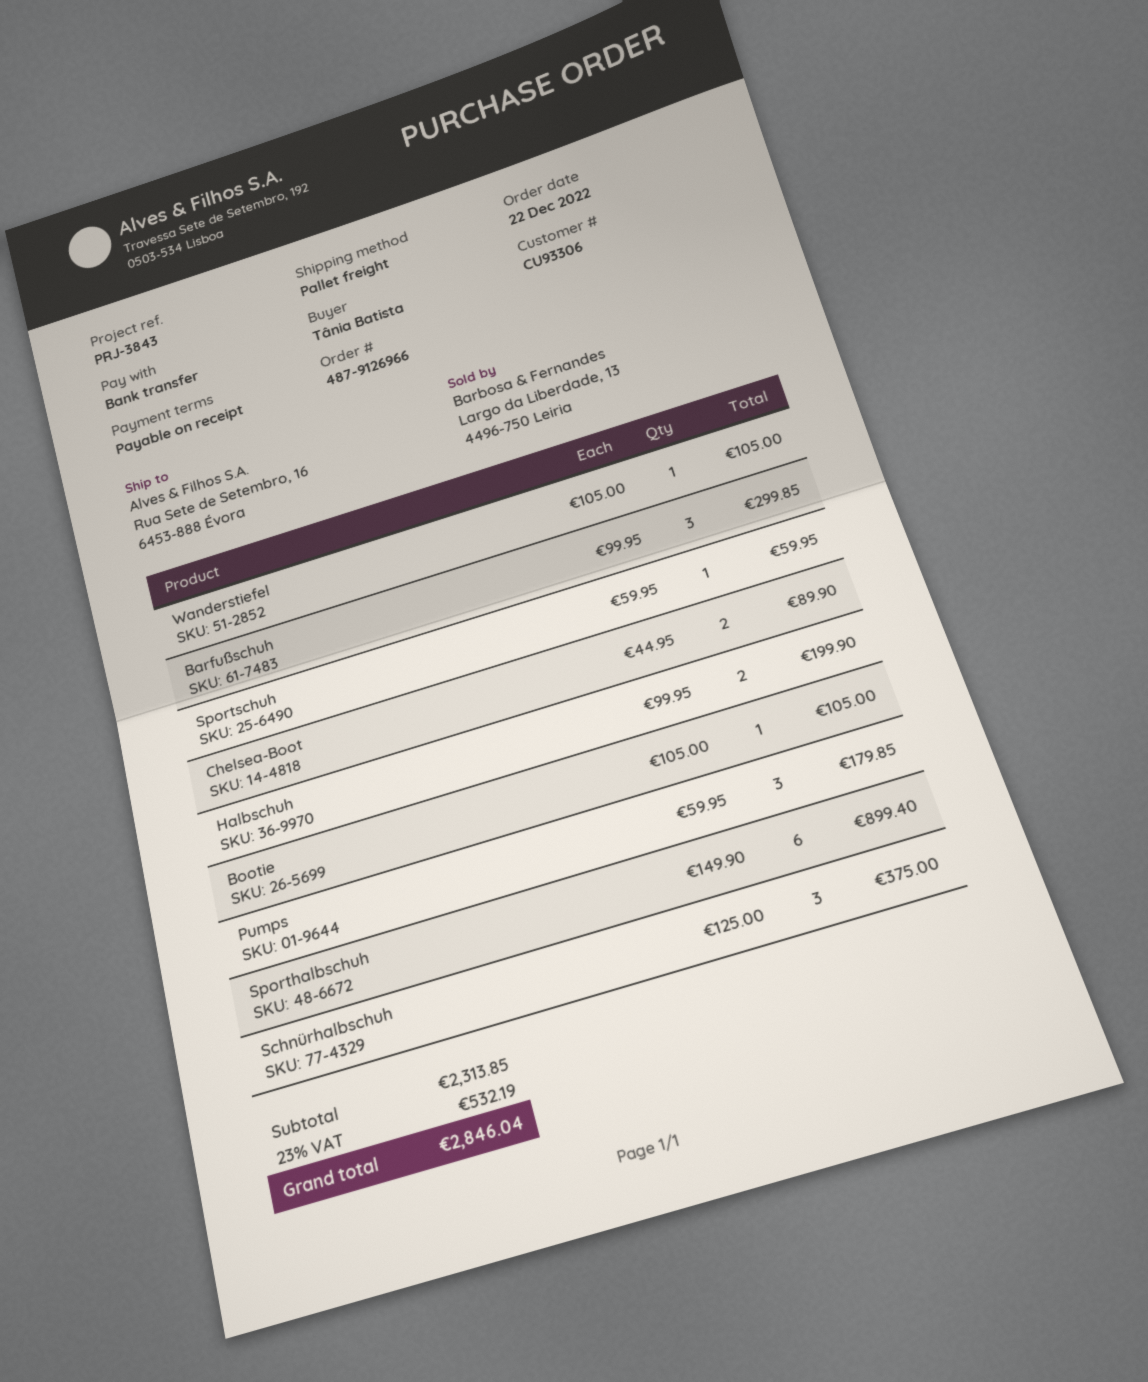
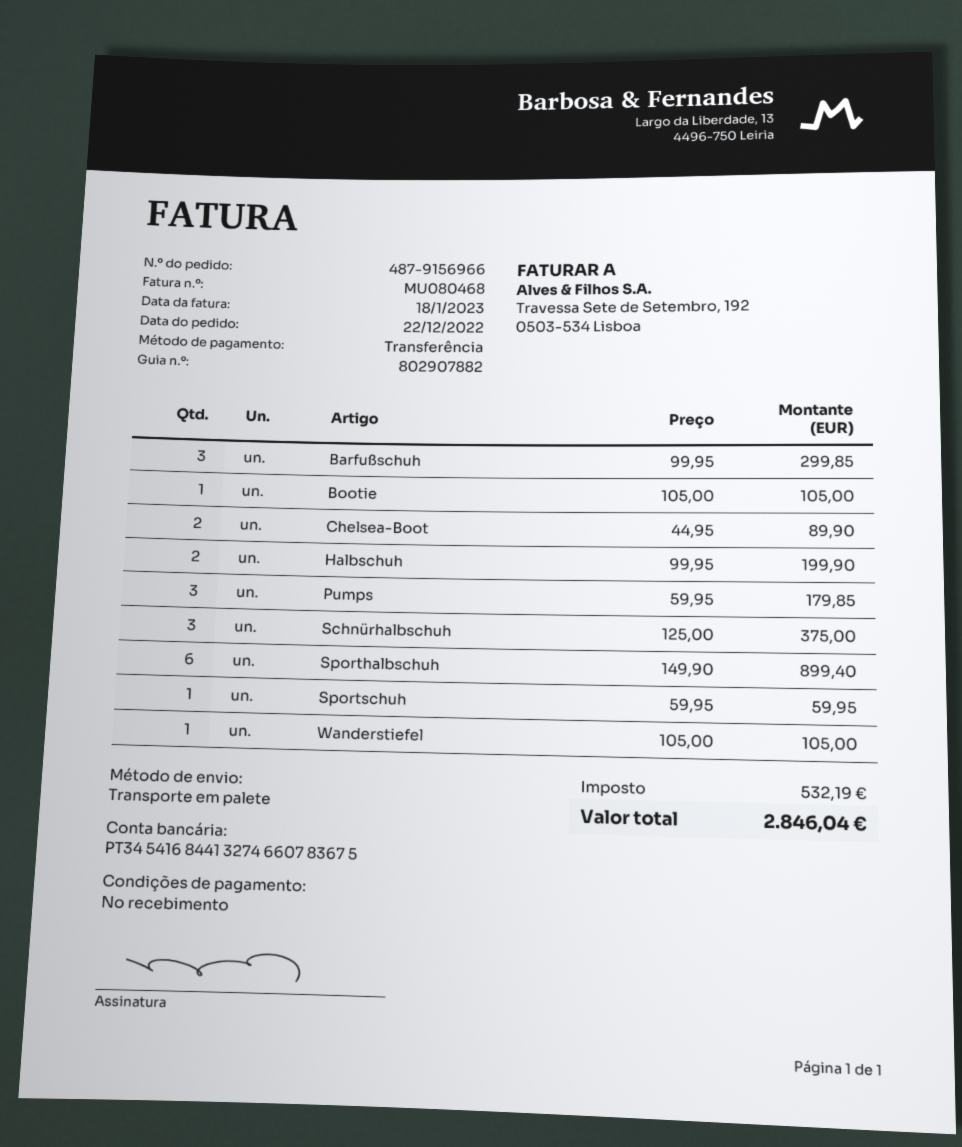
order number: 487-9126966 -> 487-9156966

